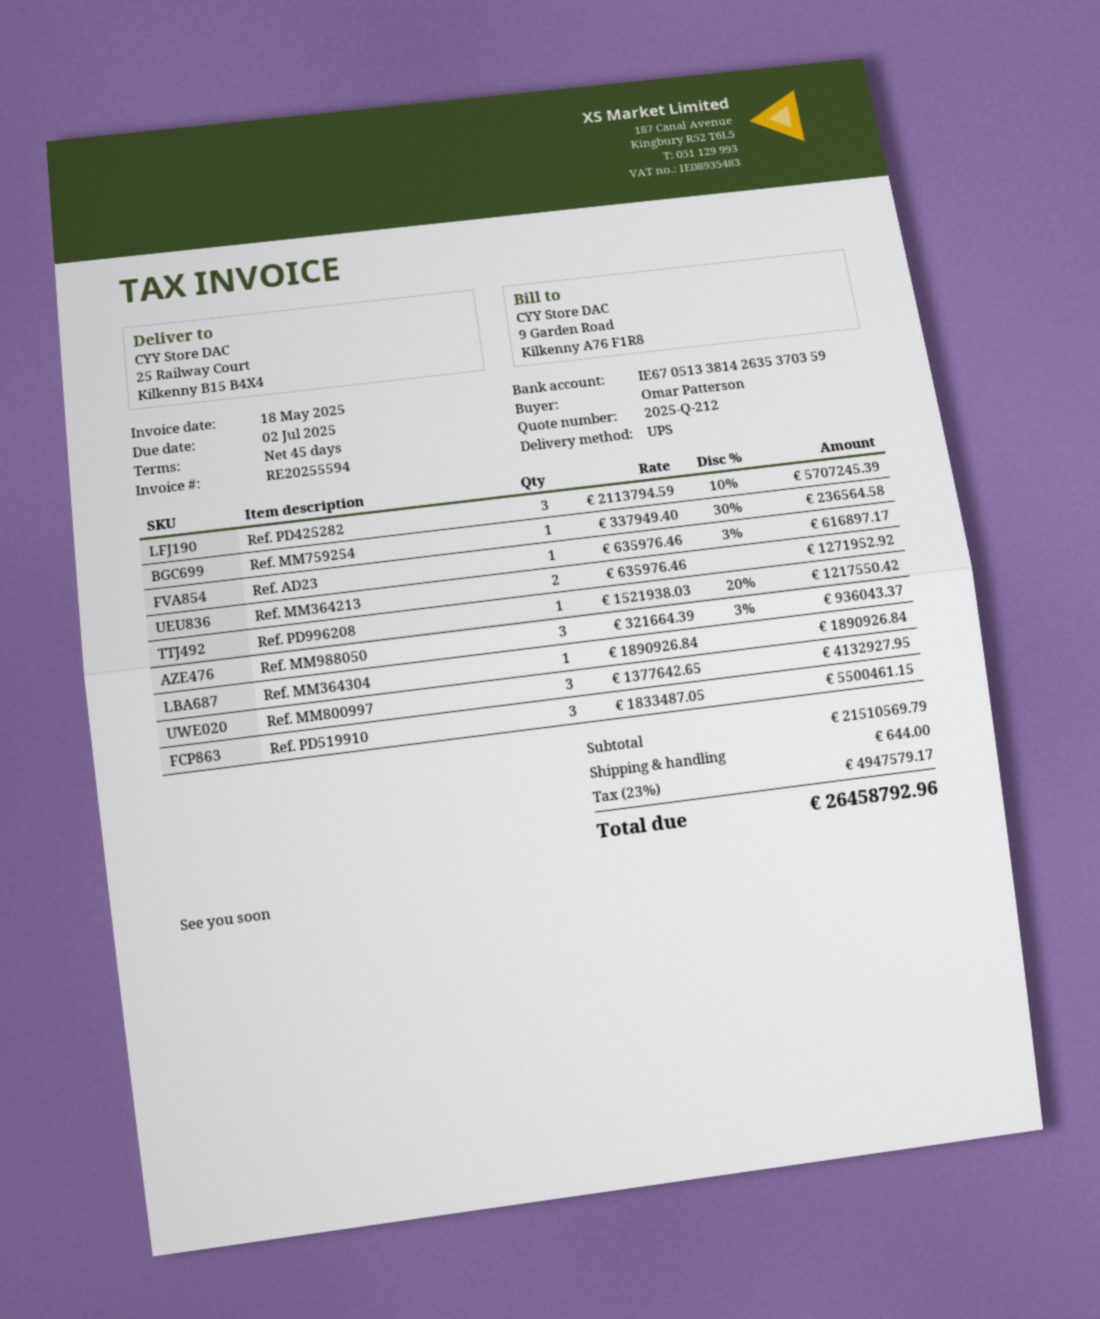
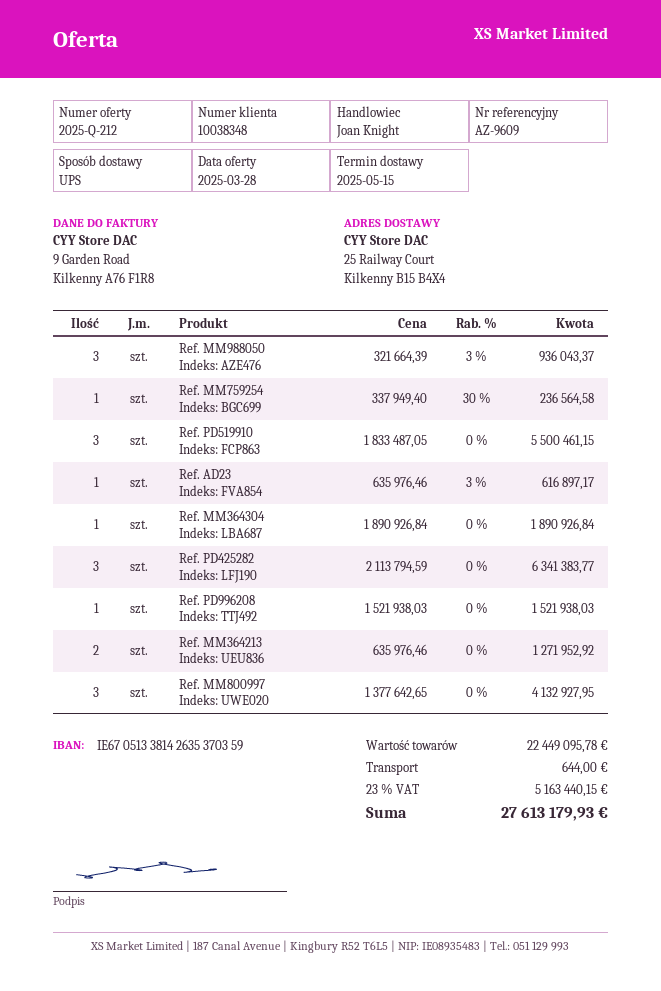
Ref. PD425282: 3 x 2113794.59 - 10% = 5707245.39 -> 3 x 2113794.59 = 6341383.77
Ref. PD996208: 1 x 1521938.03 - 20% = 1217550.42 -> 1 x 1521938.03 = 1521938.03
subtotal: 21510569.79 -> 22449095.78
tax: 23% = 4947579.17 -> 23% = 5163440.15
total: 26458792.96 -> 27613179.93

